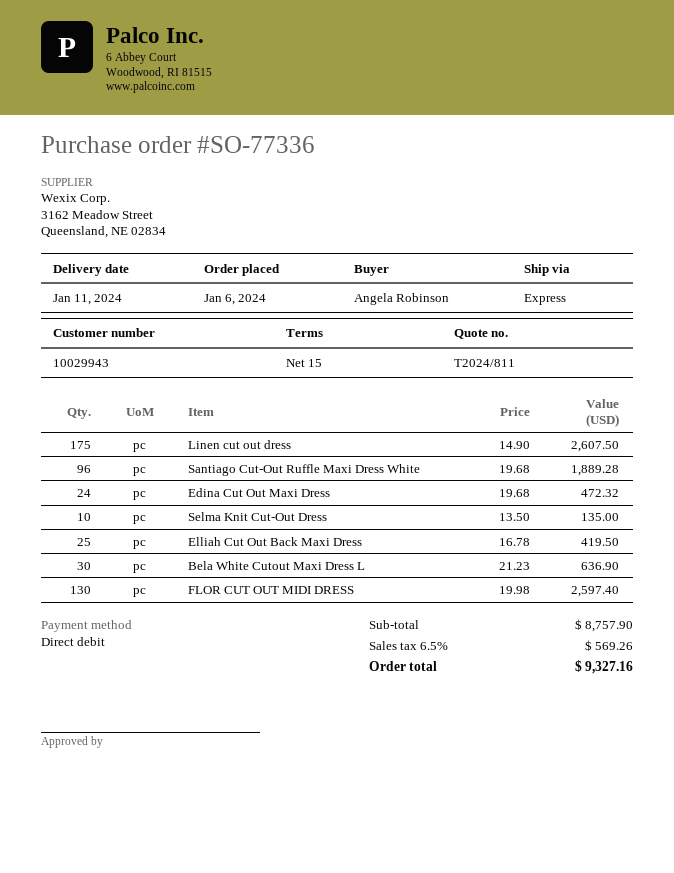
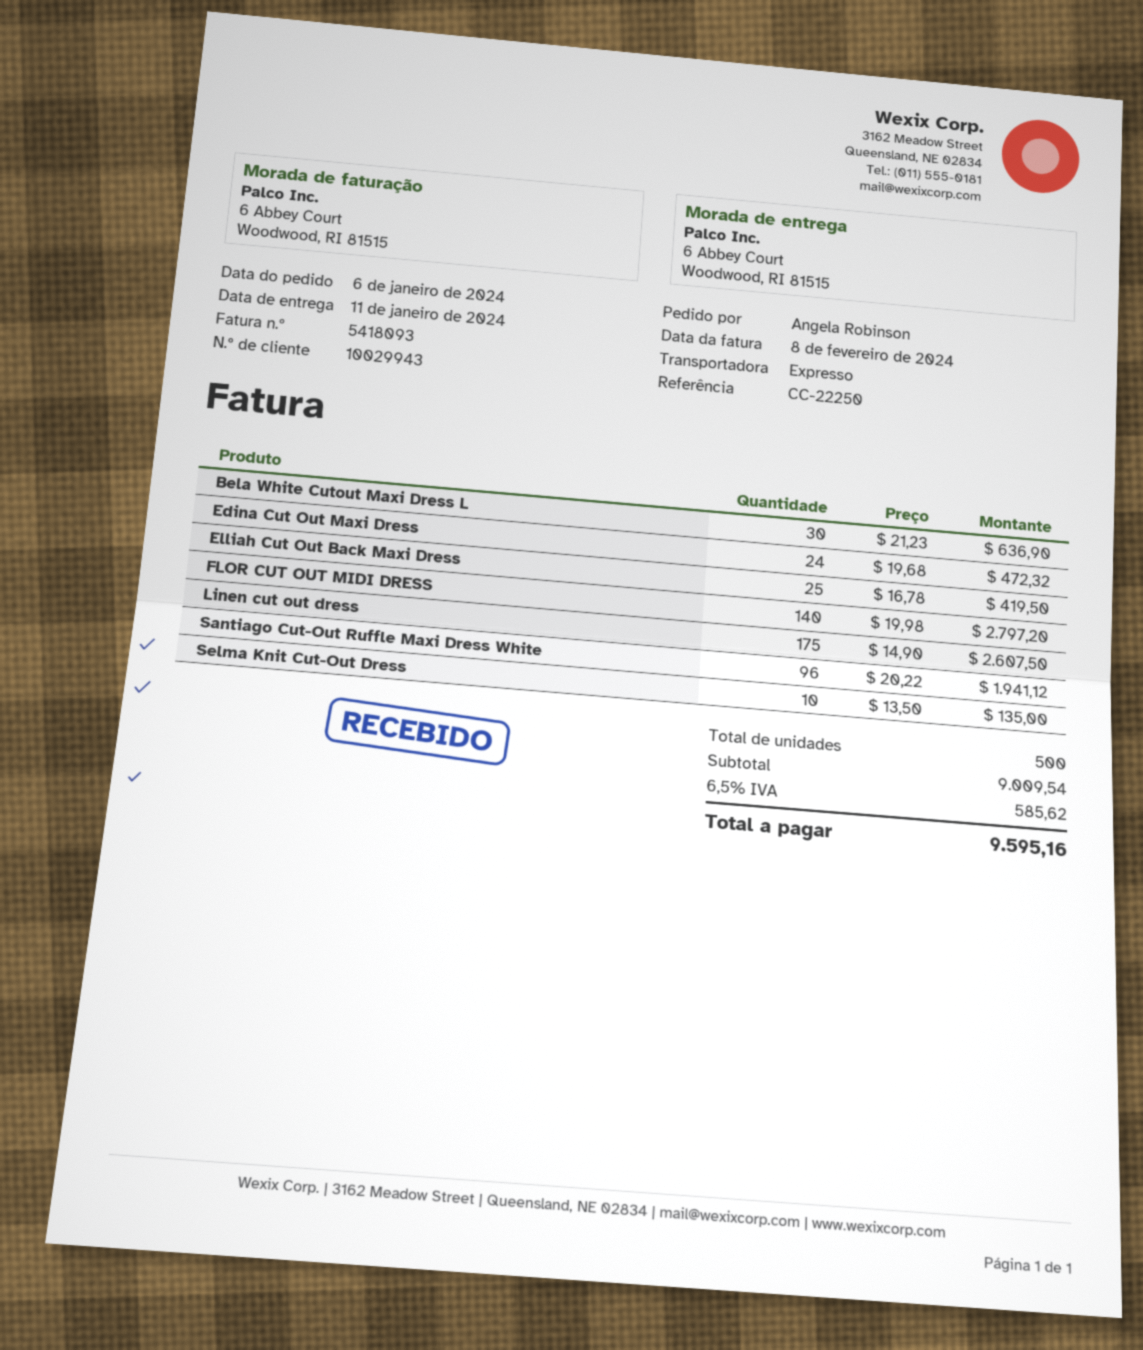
Santiago Cut-Out Ruffle Maxi Dress White: 96 x 19.68 = 1889.28 -> 96 x 20.22 = 1941.12
FLOR CUT OUT MIDI DRESS: 130 x 19.98 = 2597.40 -> 140 x 19.98 = 2797.20
subtotal: 8757.90 -> 9009.54
tax: 6.5% = 569.26 -> 6.5% = 585.62
total: 9327.16 -> 9595.16

